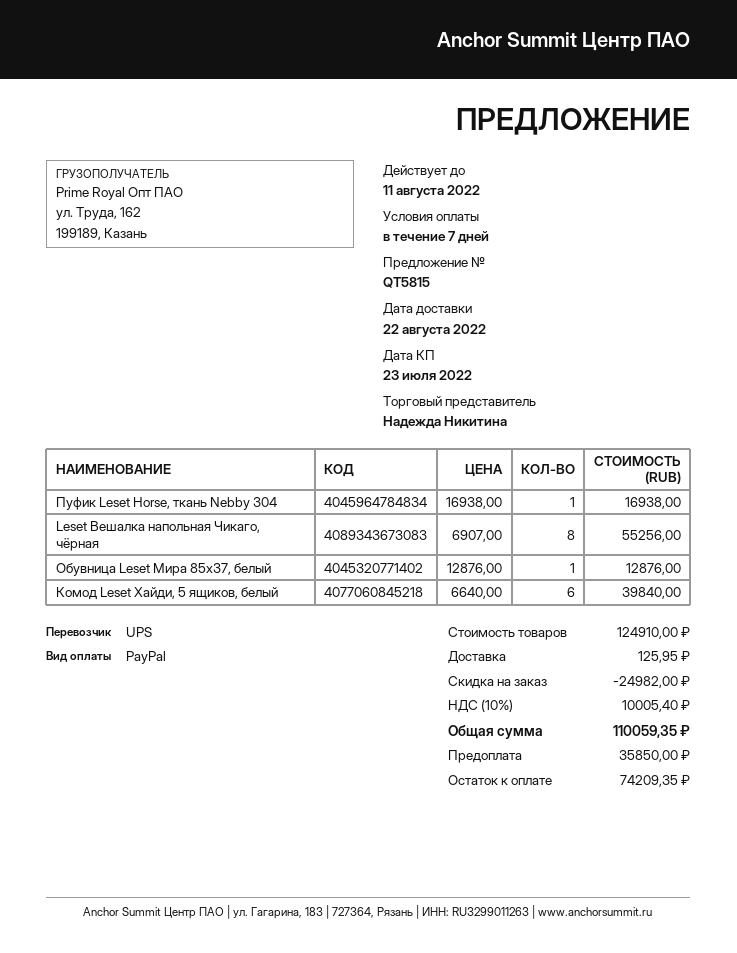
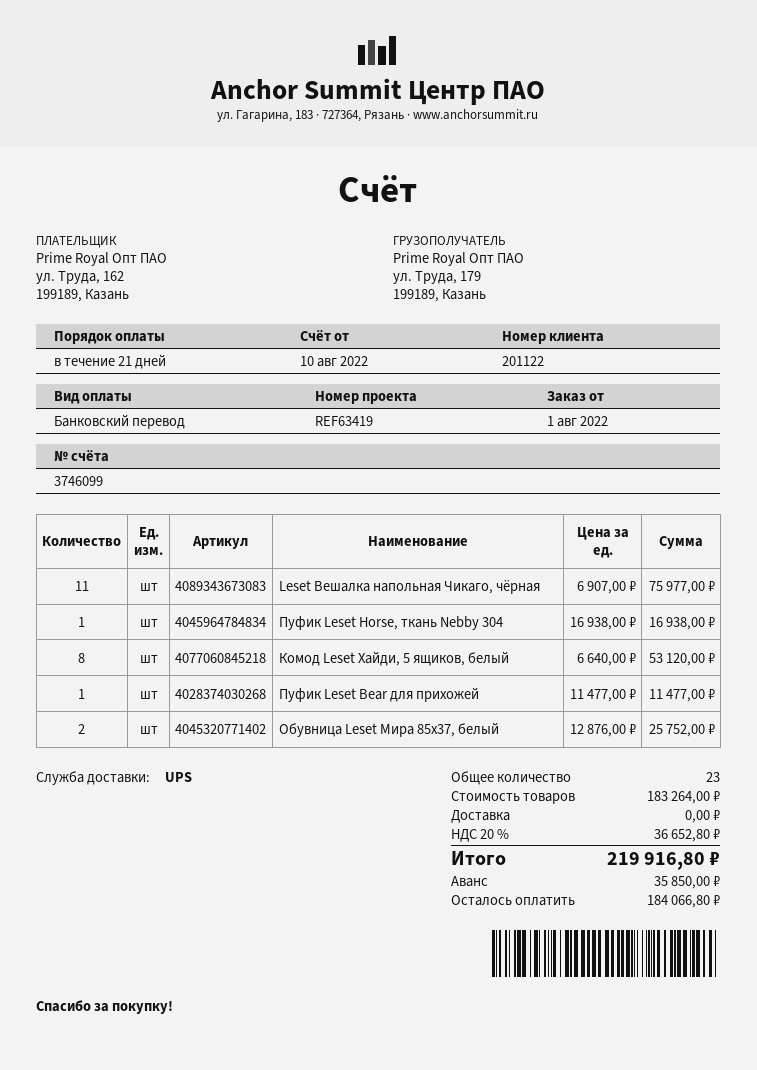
payment terms: 7 days -> 21 days
payment method: PayPal -> bank transfer
ship to: ул. Труда, 162, 199189, Казань -> ул. Труда, 179, 199189, Казань
Leset Вешалка напольная Чикаго, чёрная: 8 x 6907.00 = 55256.00 -> 11 x 6907.00 = 75977.00
Обувница Leset Мира 85х37, белый: 1 x 12876.00 = 12876.00 -> 2 x 12876.00 = 25752.00
Комод Leset Хайди, 5 ящиков, белый: 6 x 6640.00 = 39840.00 -> 8 x 6640.00 = 53120.00
Пуфик Leset Bear для прихожей: none -> 1 x 11477.00 = 11477.00
subtotal: 124910.00 -> 183264.00
discount: 24982.00 -> none
shipping: 125.95 -> 0.00
tax: 10% = 10005.40 -> 20% = 36652.80
total: 110059.35 -> 219916.80
balance: 74209.35 -> 184066.80

